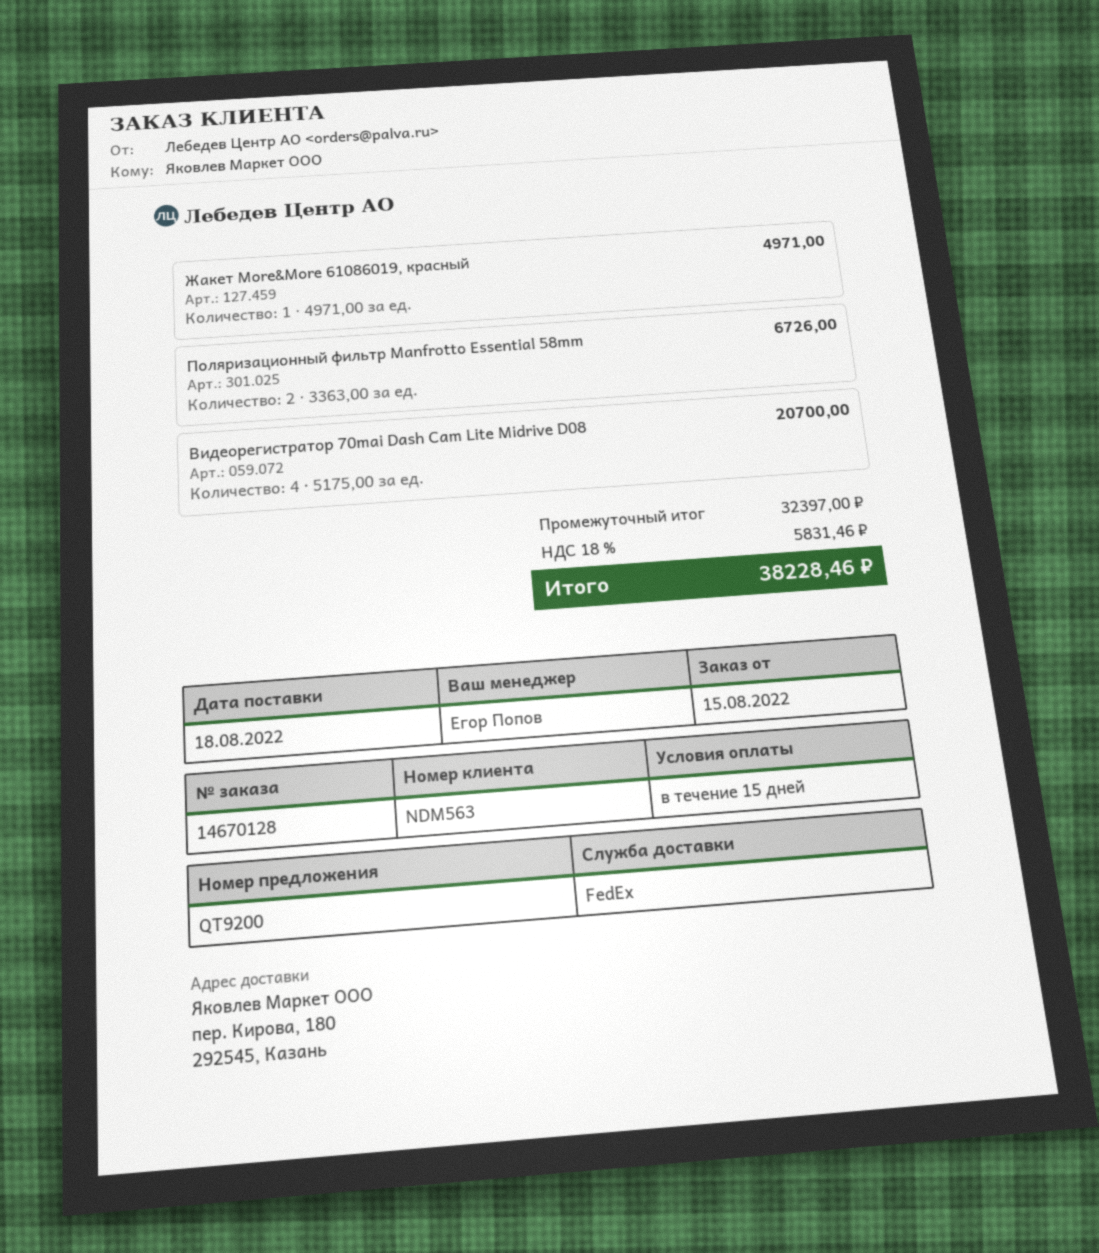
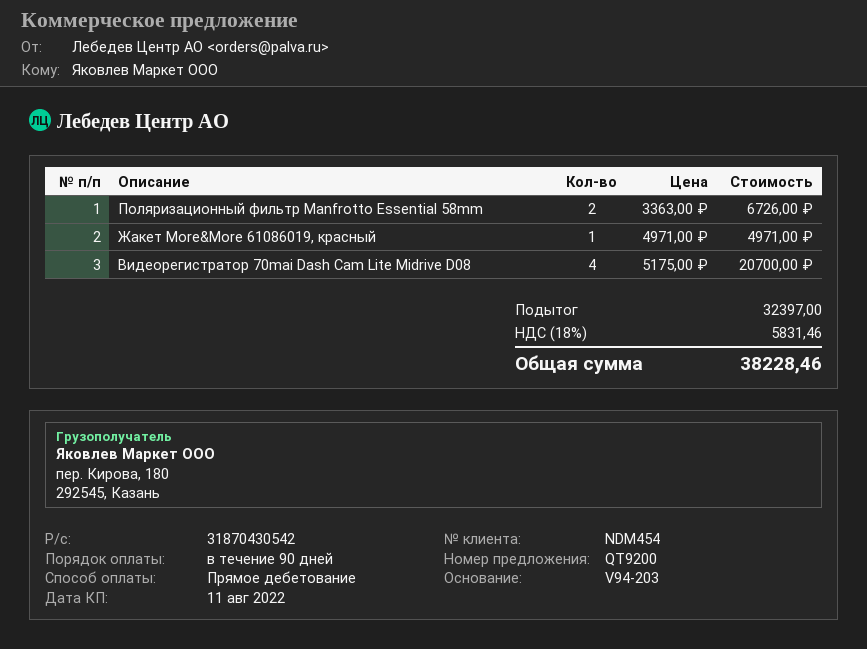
payment terms: 15 days -> 90 days
customer number: NDM563 -> NDM454

